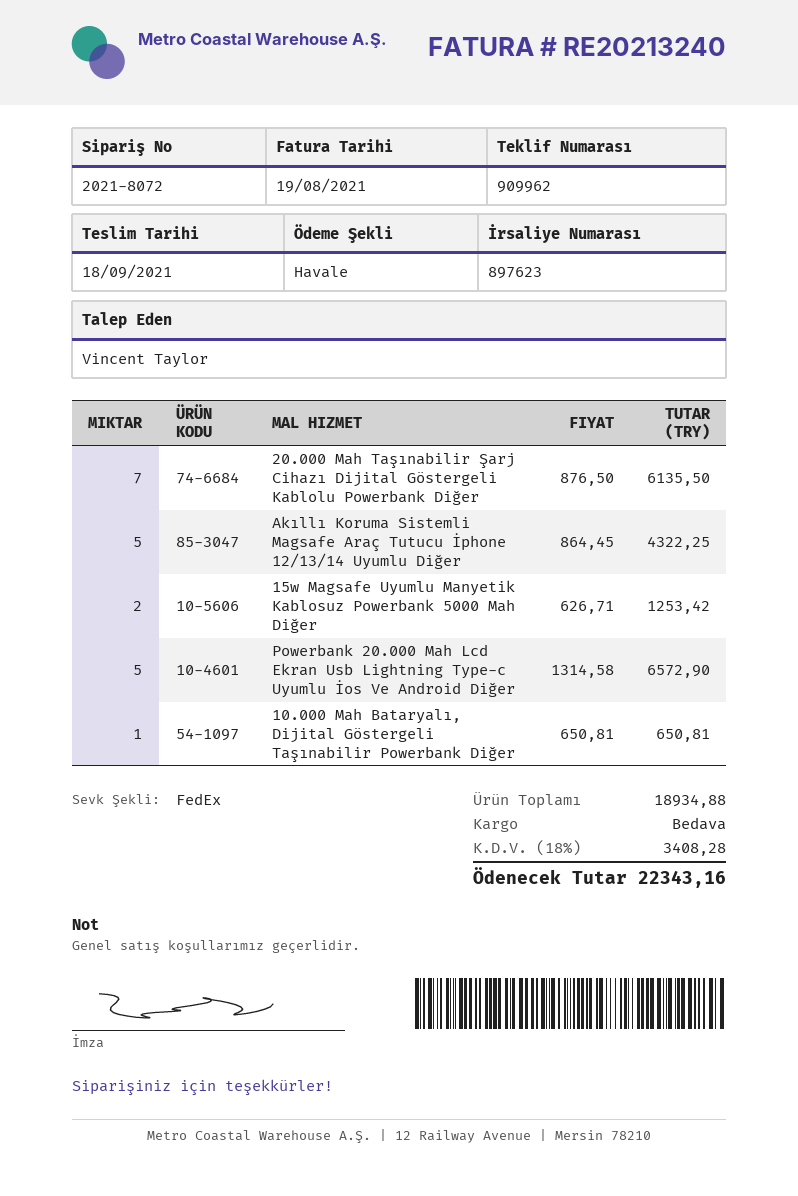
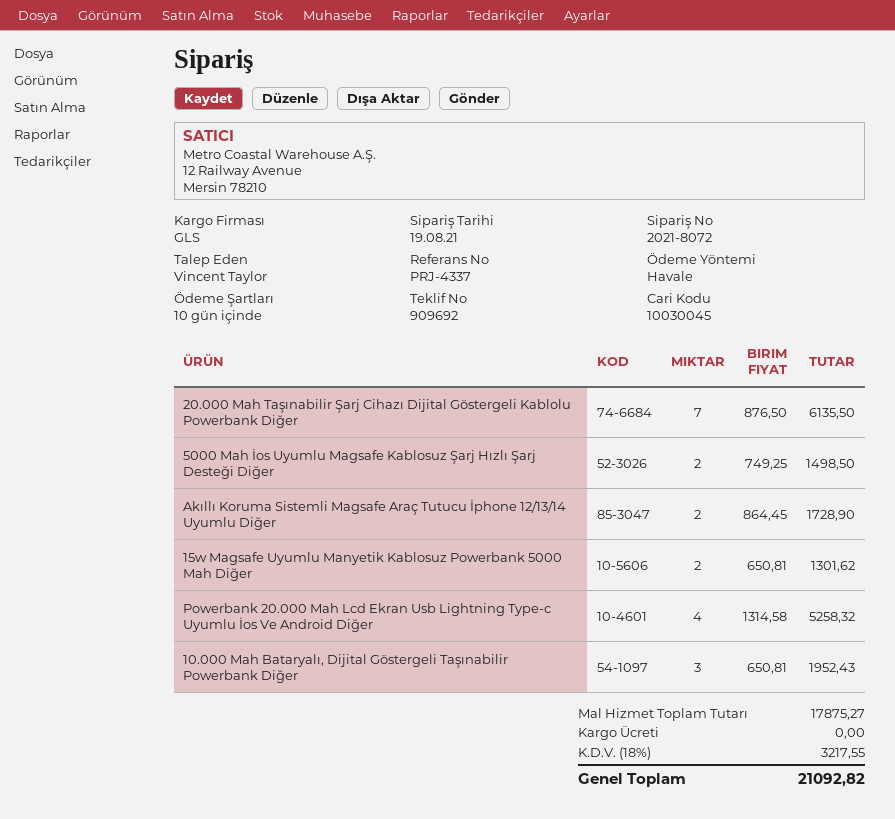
quote number: 909962 -> 909692
shipping method: FedEx -> GLS
Akıllı Koruma Sistemli Magsafe Araç Tutucu İphone 12/13/14 Uyumlu Diğer: 5 x 864.45 = 4322.25 -> 2 x 864.45 = 1728.90
15w Magsafe Uyumlu Manyetik Kablosuz Powerbank 5000 Mah Diğer: 2 x 626.71 = 1253.42 -> 2 x 650.81 = 1301.62
Powerbank 20.000 Mah Lcd Ekran Usb Lightning Type-c Uyumlu İos Ve Android Diğer: 5 x 1314.58 = 6572.90 -> 4 x 1314.58 = 5258.32
10.000 Mah Bataryalı, Dijital Göstergeli Taşınabilir Powerbank Diğer: 1 x 650.81 = 650.81 -> 3 x 650.81 = 1952.43
5000 Mah İos Uyumlu Magsafe Kablosuz Şarj Hızlı Şarj Desteği Diğer: none -> 2 x 749.25 = 1498.50
subtotal: 18934.88 -> 17875.27
tax: 18% = 3408.28 -> 18% = 3217.55
total: 22343.16 -> 21092.82

